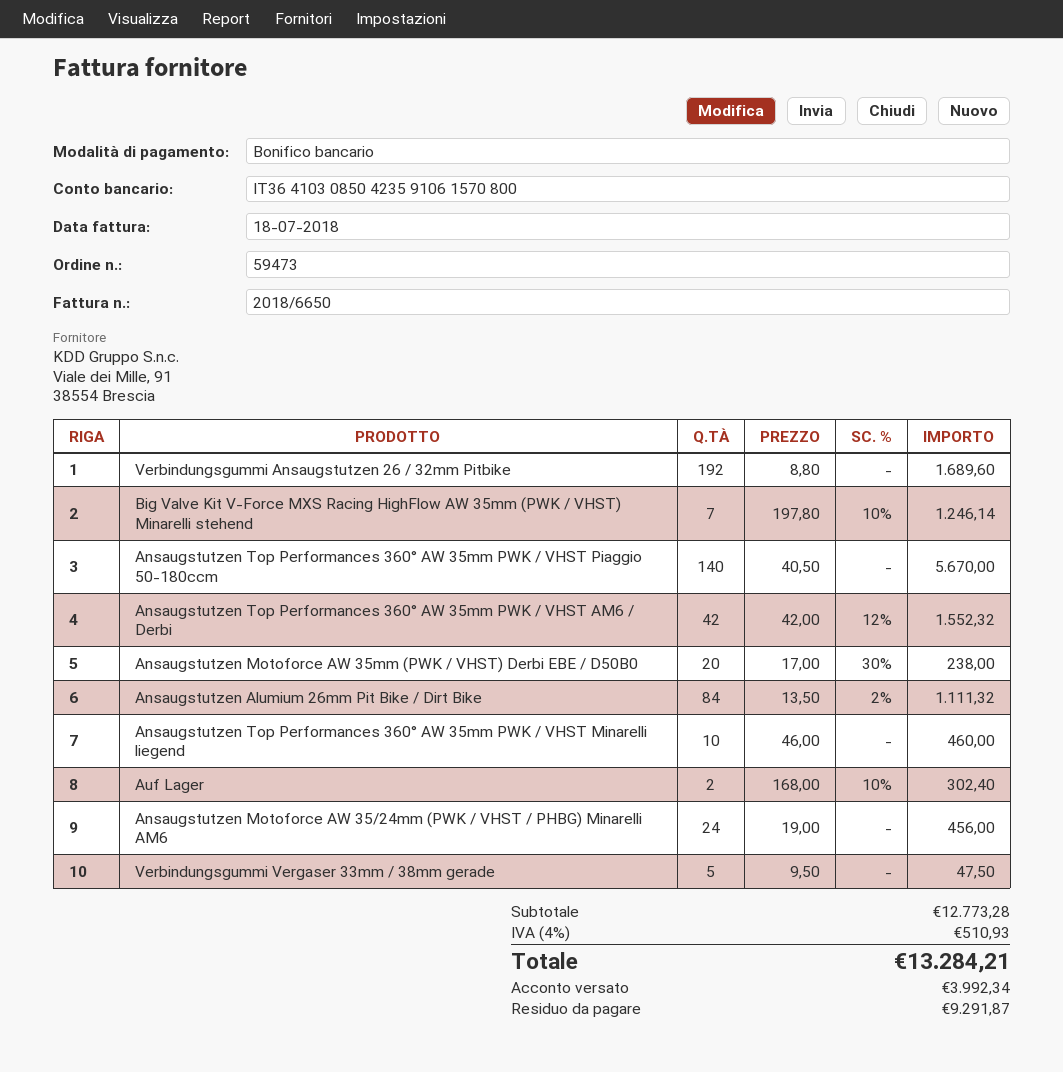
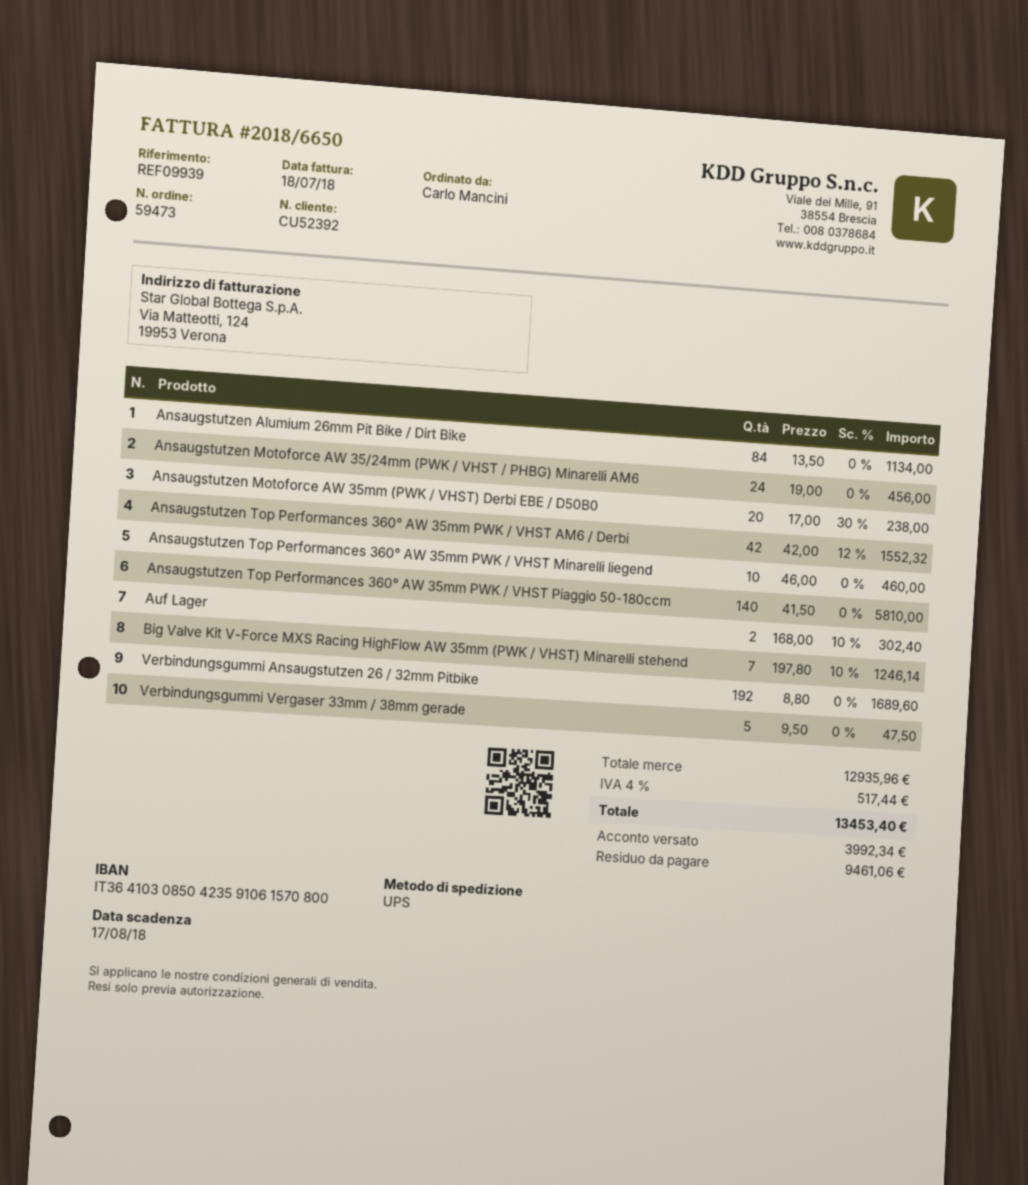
Ansaugstutzen Top Performances 360° AW 35mm PWK / VHST Piaggio 50-180ccm: 140 x 40.50 = 5670.00 -> 140 x 41.50 = 5810.00
Ansaugstutzen Alumium 26mm Pit Bike / Dirt Bike: 84 x 13.50 - 2% = 1111.32 -> 84 x 13.50 = 1134.00
subtotal: 12773.28 -> 12935.96
tax: 4% = 510.93 -> 4% = 517.44
total: 13284.21 -> 13453.40
balance: 9291.87 -> 9461.06

